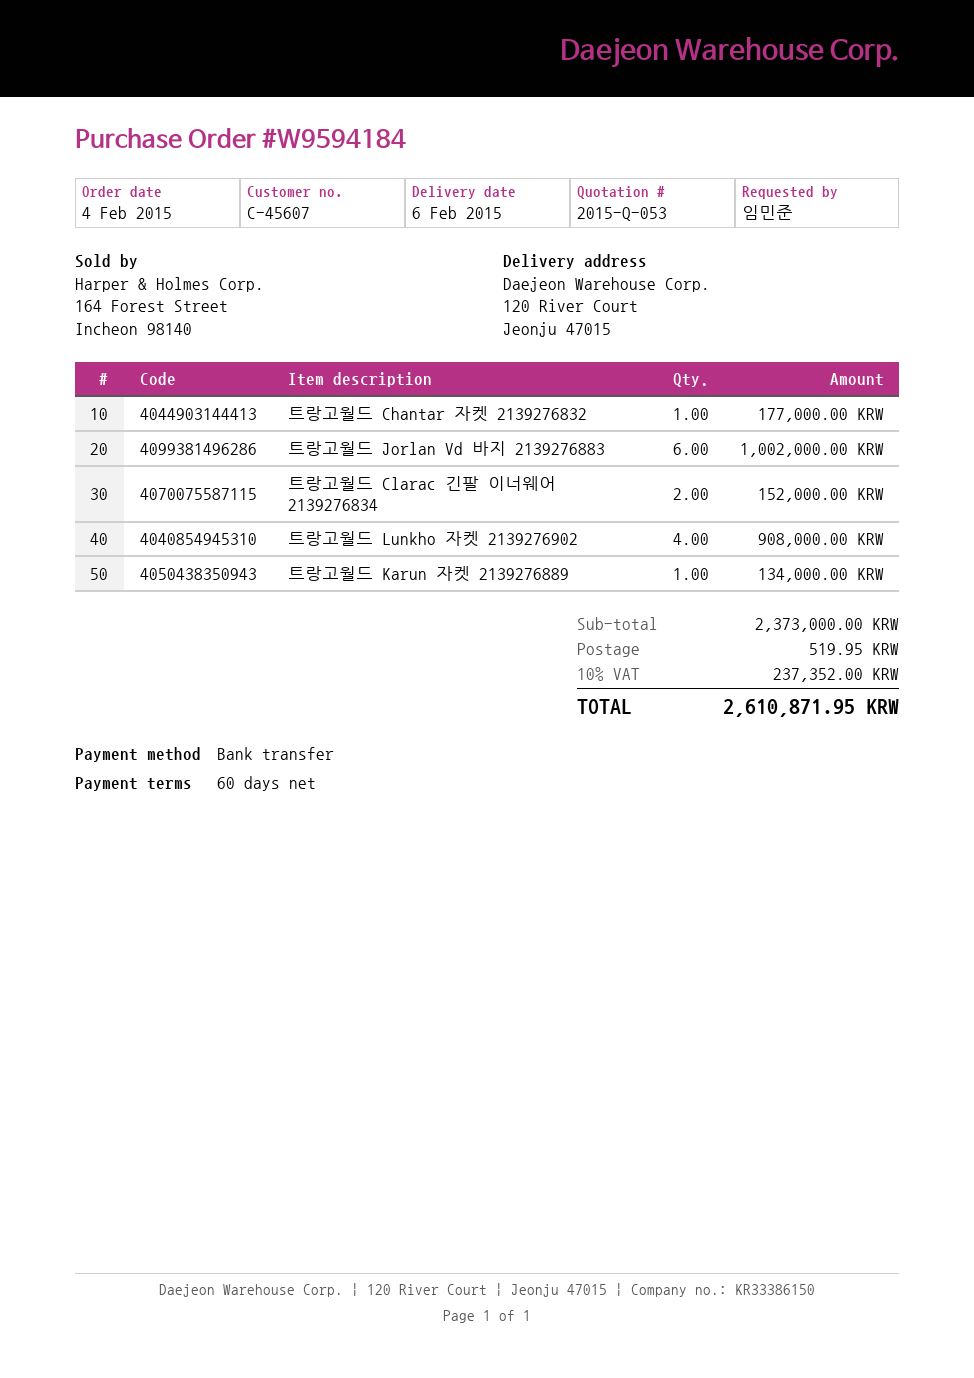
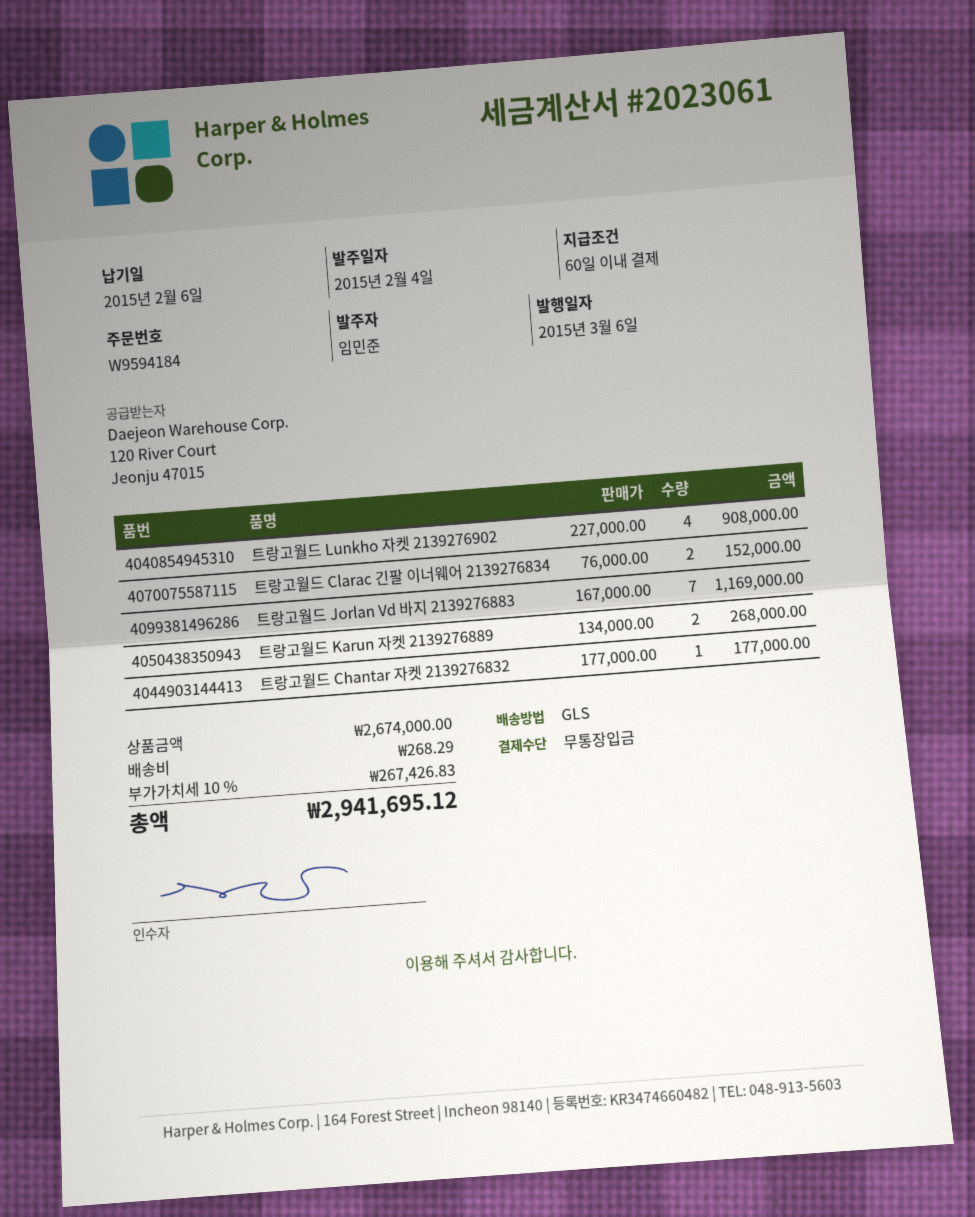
트랑고월드 Jorlan Vd 바지 2139276883: 6 for 1002000.00 -> 7 for 1169000.00
트랑고월드 Karun 자켓 2139276889: 1 for 134000.00 -> 2 for 268000.00
subtotal: 2373000.00 -> 2674000.00
shipping: 519.95 -> 268.29
tax: 10% = 237352.00 -> 10% = 267426.83
total: 2610871.95 -> 2941695.12

